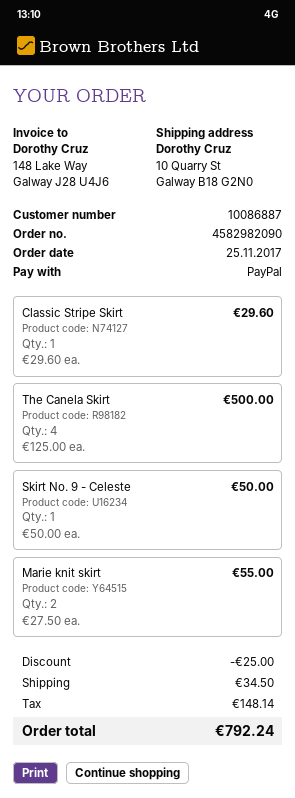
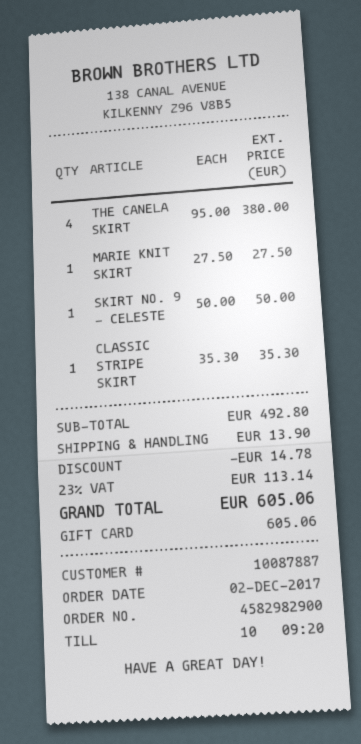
order number: 4582982090 -> 4582982900
order date: 2017-11-25 -> 2017-12-02
customer number: 10086887 -> 10087887
payment method: PayPal -> gift card
Classic Stripe Skirt: 1 x 29.60 = 29.60 -> 1 x 35.30 = 35.30
The Canela Skirt: 4 x 125.00 = 500.00 -> 4 x 95.00 = 380.00
Marie knit skirt: 2 x 27.50 = 55.00 -> 1 x 27.50 = 27.50
discount: 25.00 -> 14.78
shipping: 34.50 -> 13.90
tax: 148.14 -> 113.14
total: 792.24 -> 605.06

